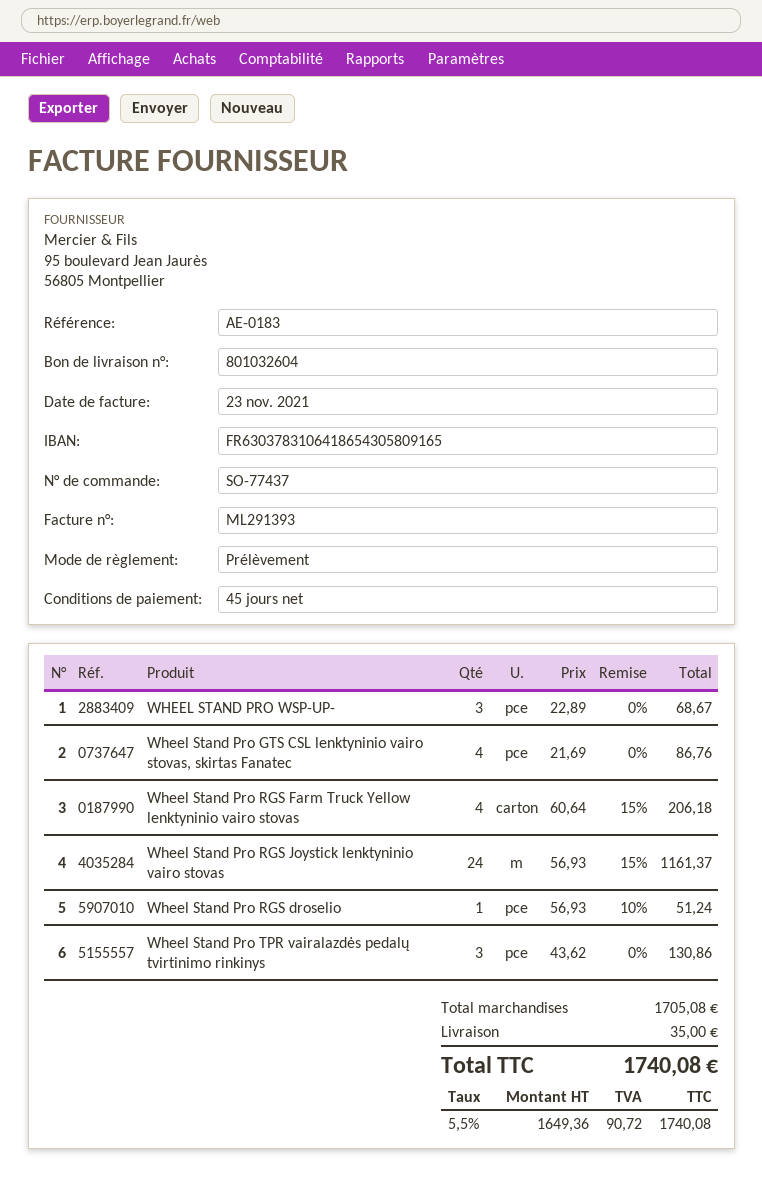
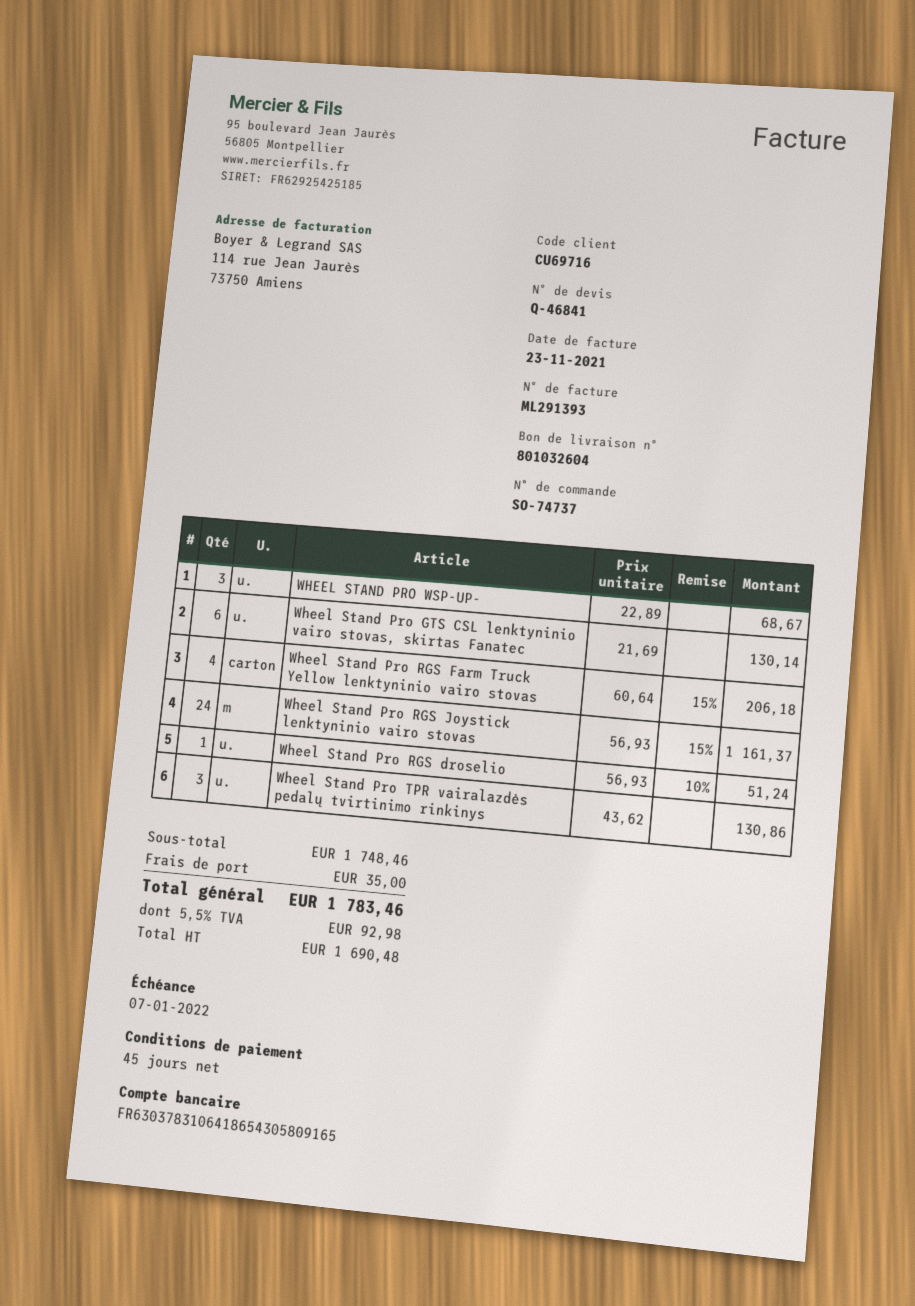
order number: SO-77437 -> SO-74737
Wheel Stand Pro GTS CSL lenktyninio vairo stovas, skirtas Fanatec: 4 x 21.69 = 86.76 -> 6 x 21.69 = 130.14
subtotal: 1705.08 -> 1748.46
net: 1649.36 -> 1690.48
tax: 5.5% = 90.72 -> 5.5% = 92.98
total: 1740.08 -> 1783.46

